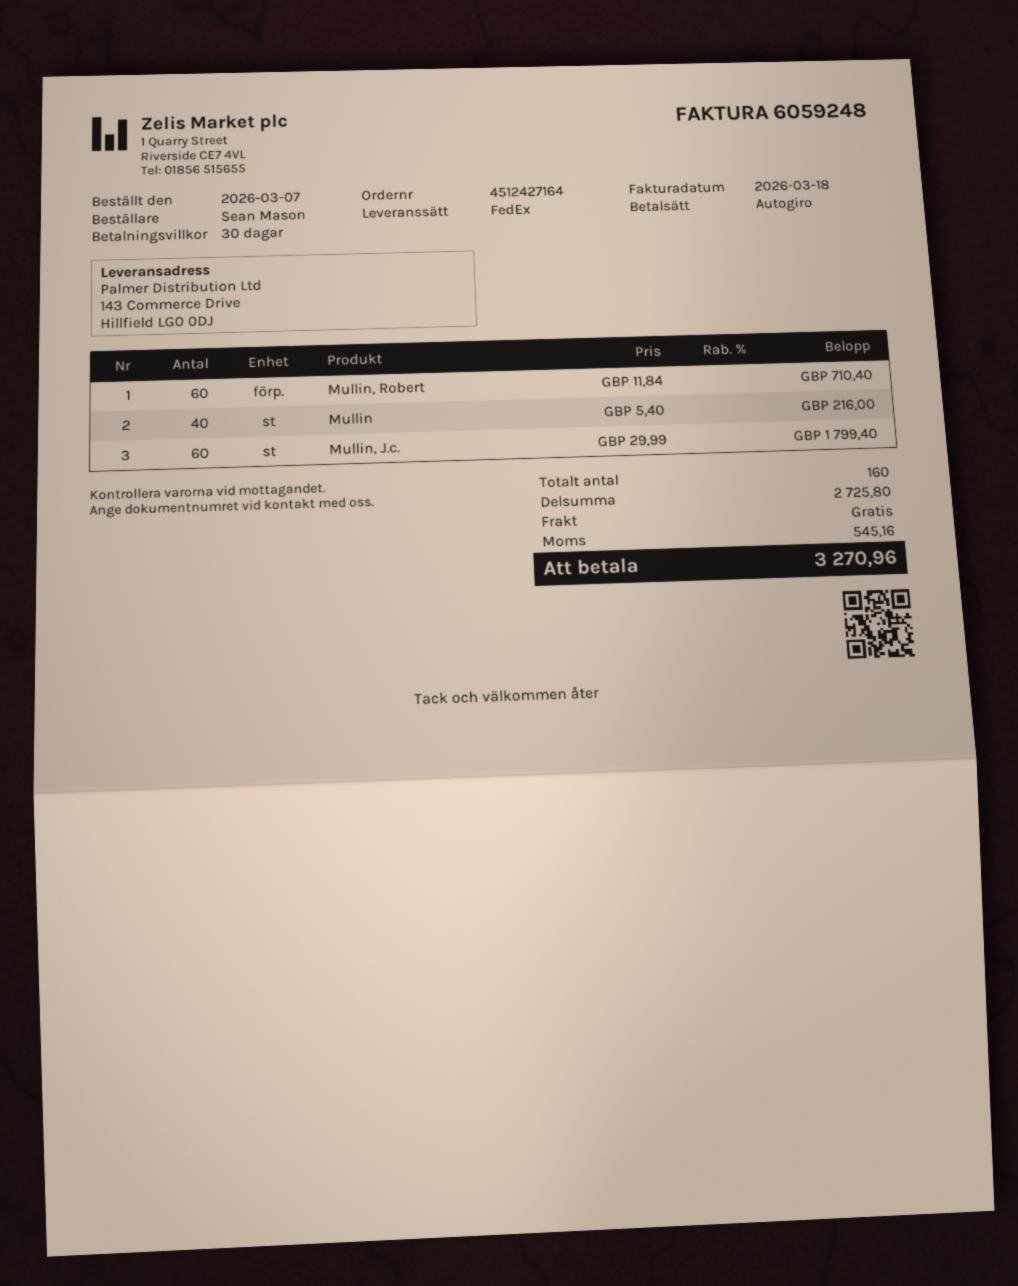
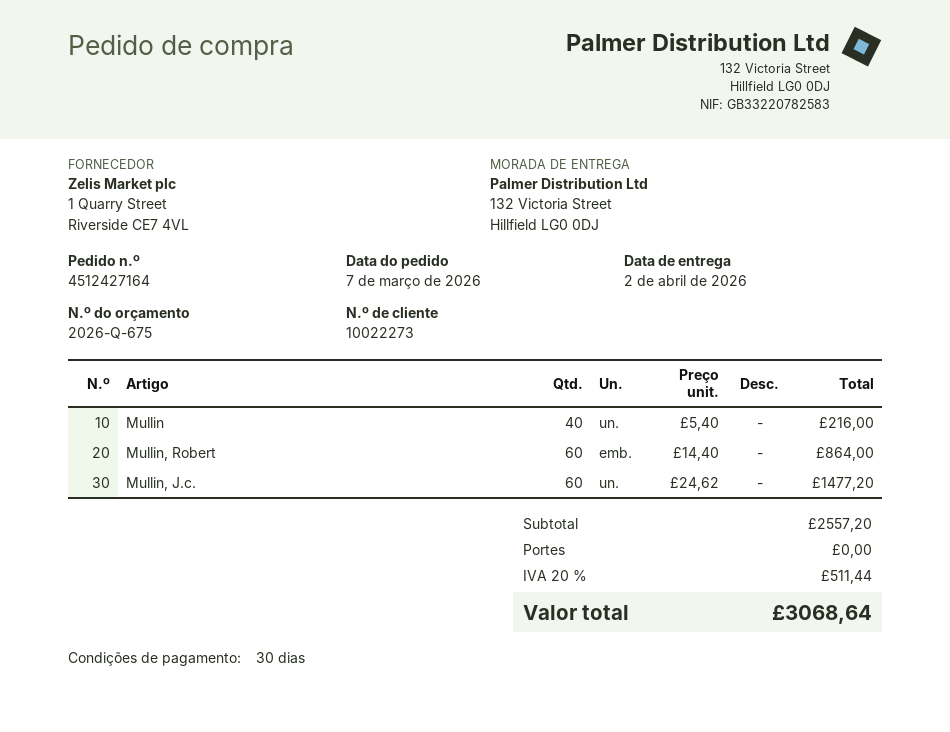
ship to: 143 Commerce Drive, Hillfield LG0 0DJ -> 132 Victoria Street, Hillfield LG0 0DJ
Mullin, Robert: 60 x 11.84 = 710.40 -> 60 x 14.40 = 864.00
Mullin, J.c.: 60 x 29.99 = 1799.40 -> 60 x 24.62 = 1477.20
subtotal: 2725.80 -> 2557.20
tax: 545.16 -> 511.44
total: 3270.96 -> 3068.64

